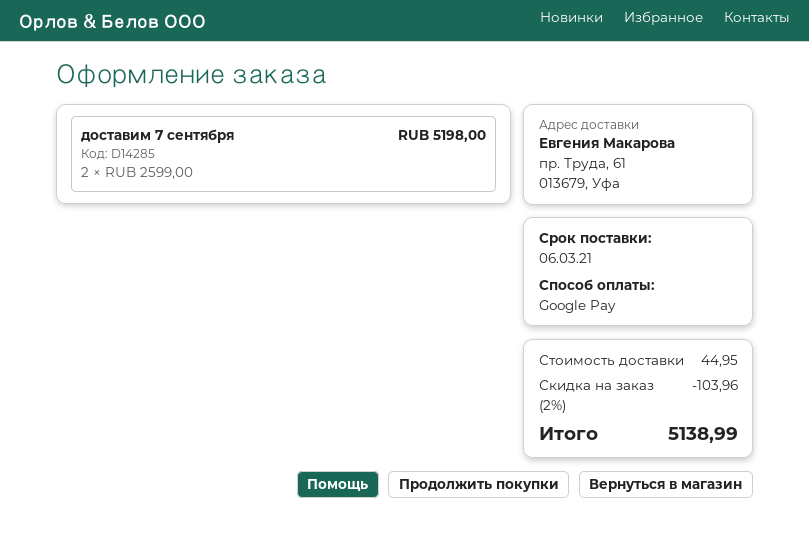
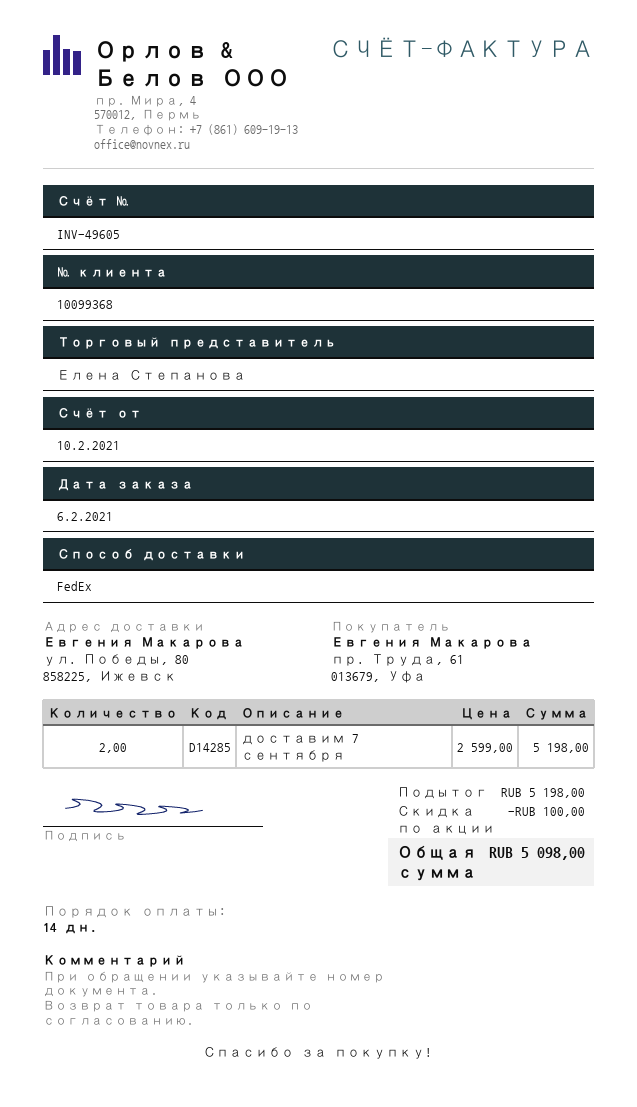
ship to: пр. Труда, 61, 013679, Уфа -> ул. Победы, 80, 858225, Ижевск
discount: 103.96 -> 100.00
shipping: 44.95 -> none
total: 5138.99 -> 5098.00

